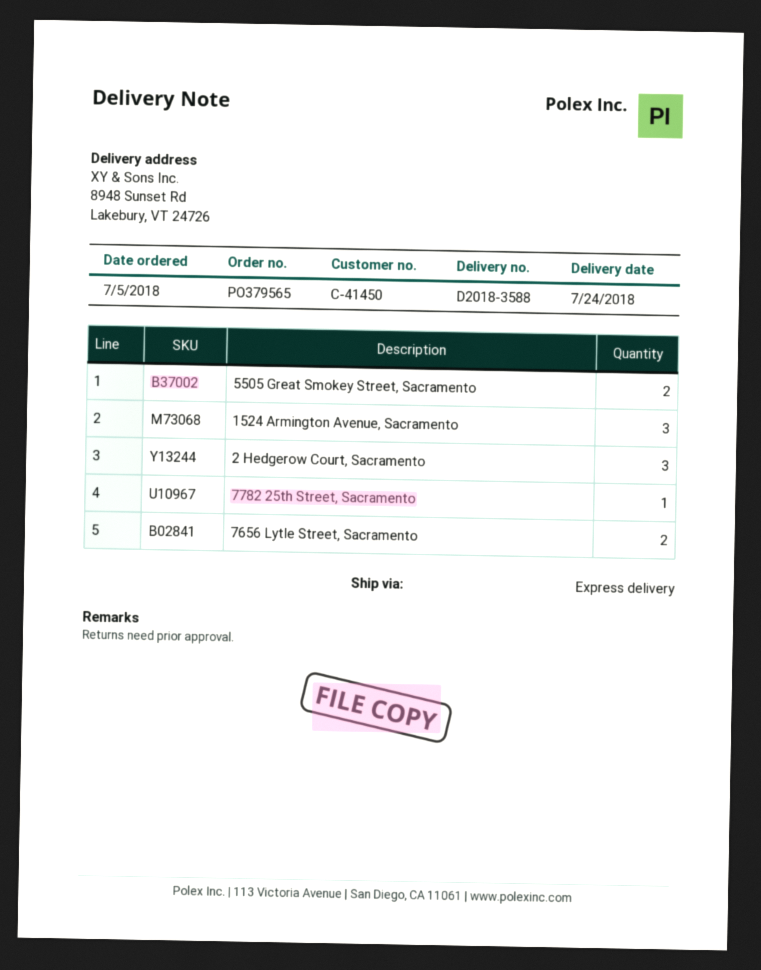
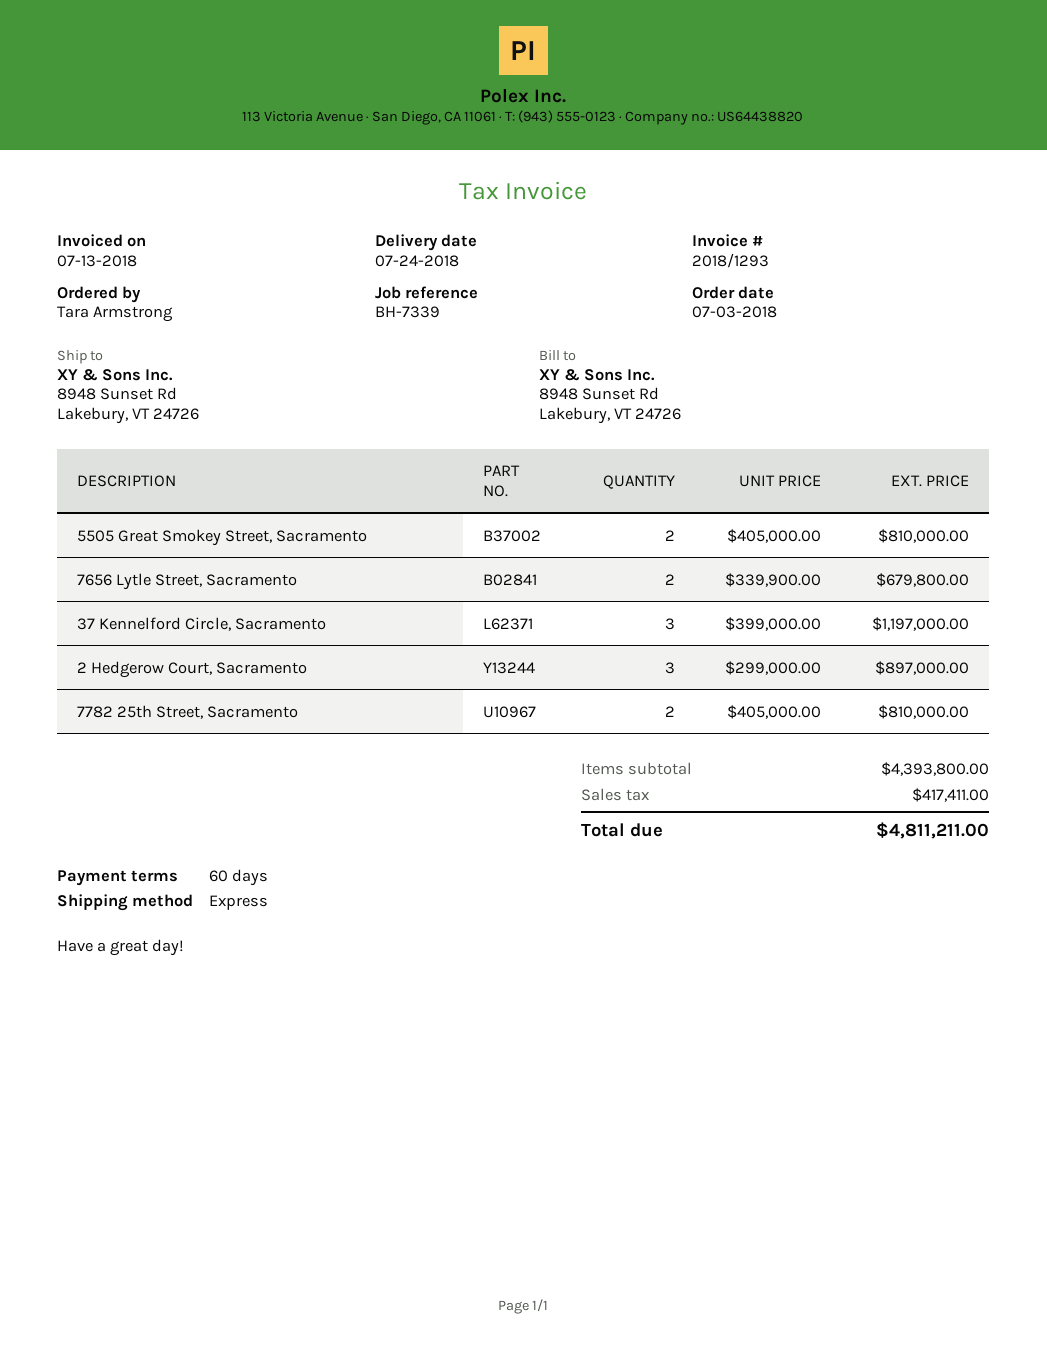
order date: 2018-07-05 -> 2018-07-03
1524 Armington Avenue, Sacramento: 3 -> none
7782 25th Street, Sacramento: 1 -> 2
37 Kennelford Circle, Sacramento: none -> 3

